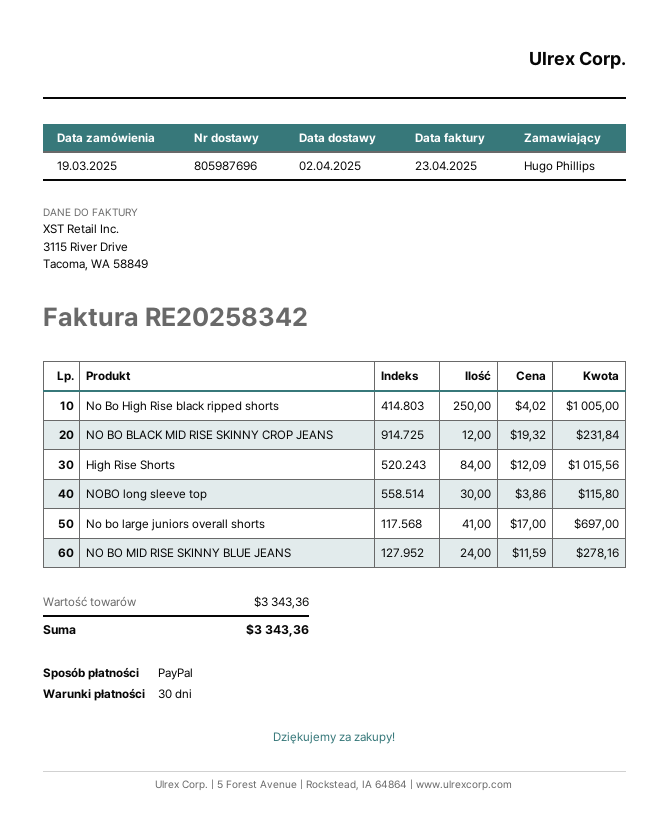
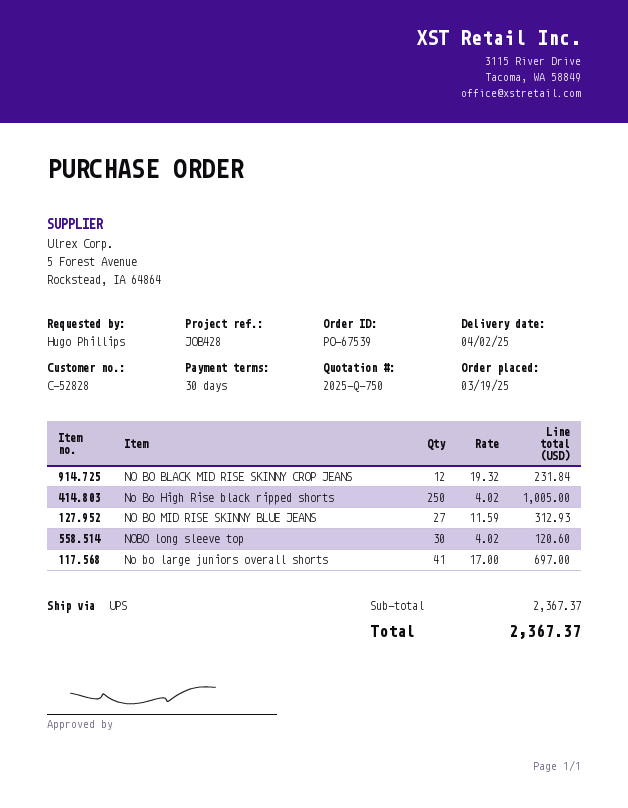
High Rise Shorts: 84 x 12.09 = 1015.56 -> none
NOBO long sleeve top: 30 x 3.86 = 115.80 -> 30 x 4.02 = 120.60
NO BO MID RISE SKINNY BLUE JEANS: 24 x 11.59 = 278.16 -> 27 x 11.59 = 312.93
subtotal: 3343.36 -> 2367.37
total: 3343.36 -> 2367.37

